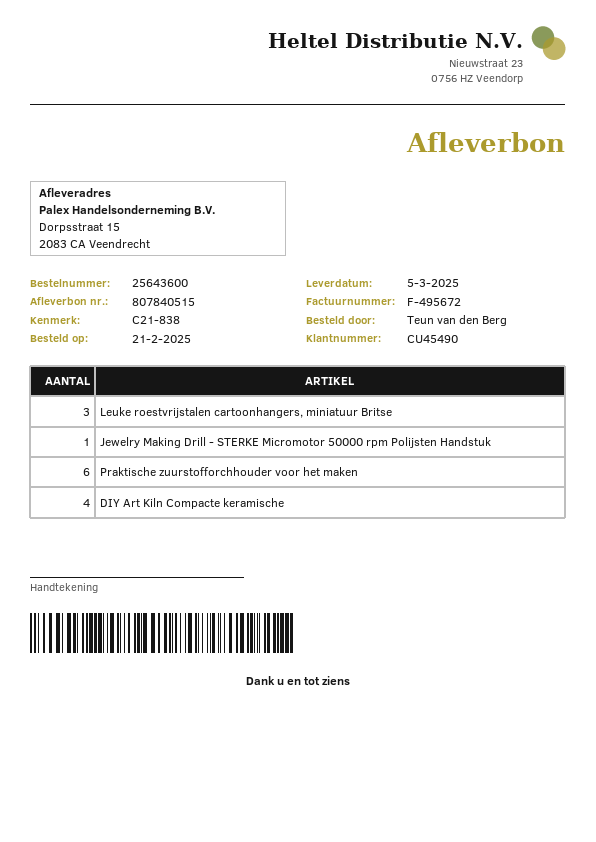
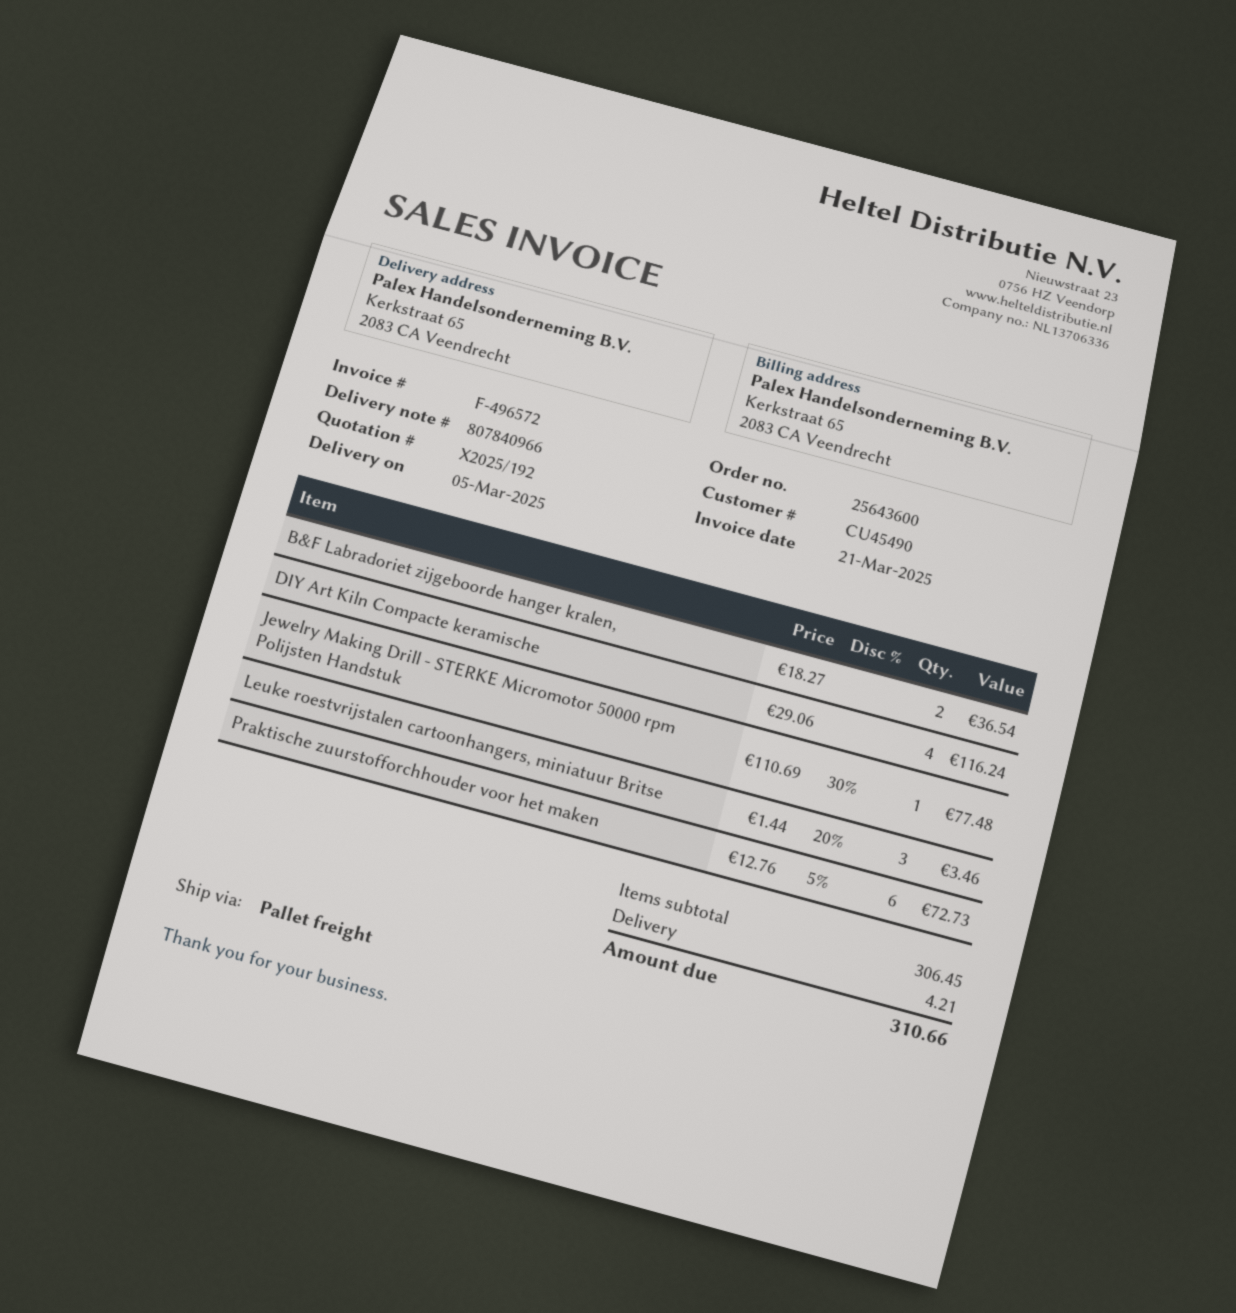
delivery note number: 807840515 -> 807840966
invoice number: F-495672 -> F-496572
ship to: Dorpsstraat 15, 2083 CA Veendrecht -> Kerkstraat 65, 2083 CA Veendrecht
B&F Labradoriet zijgeboorde hanger kralen,: none -> 2

